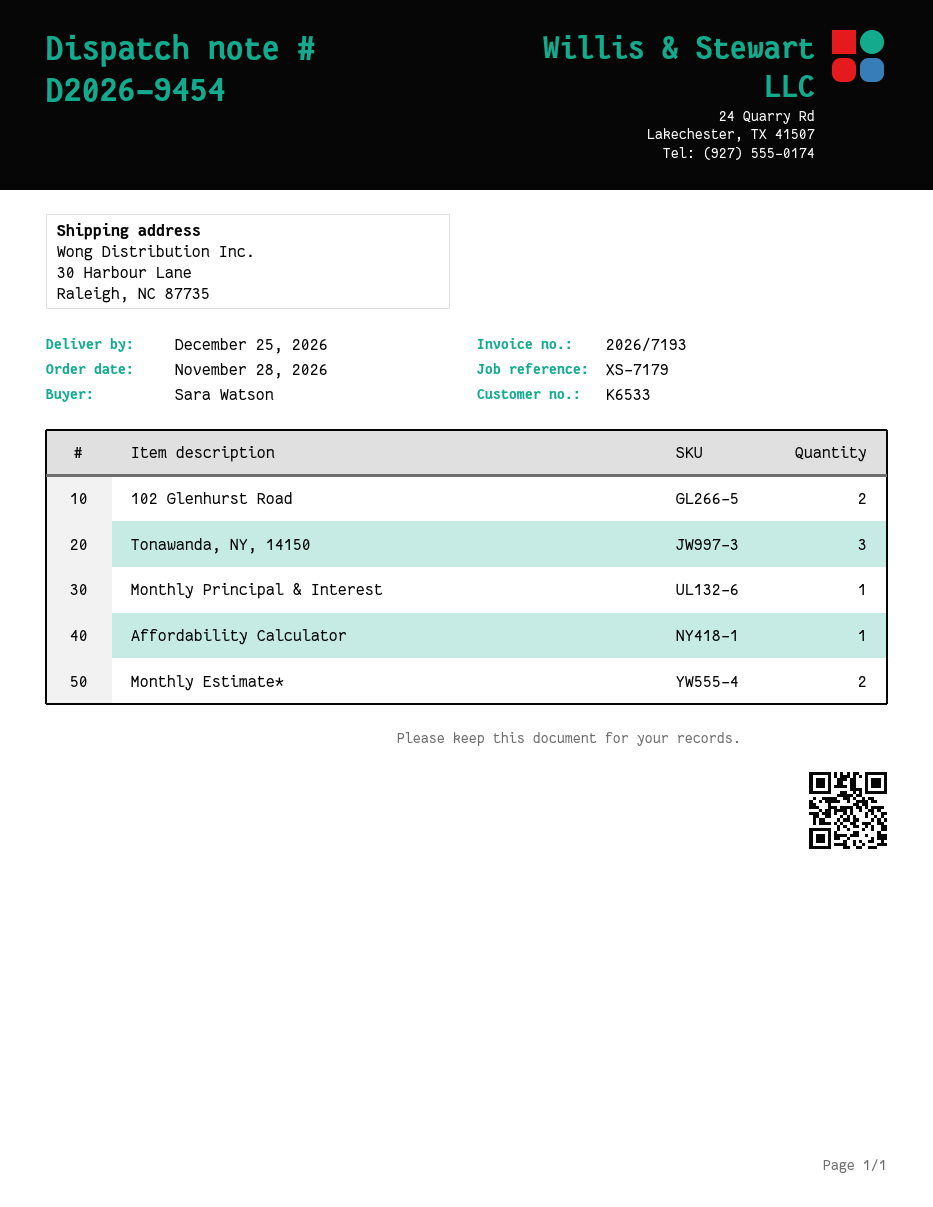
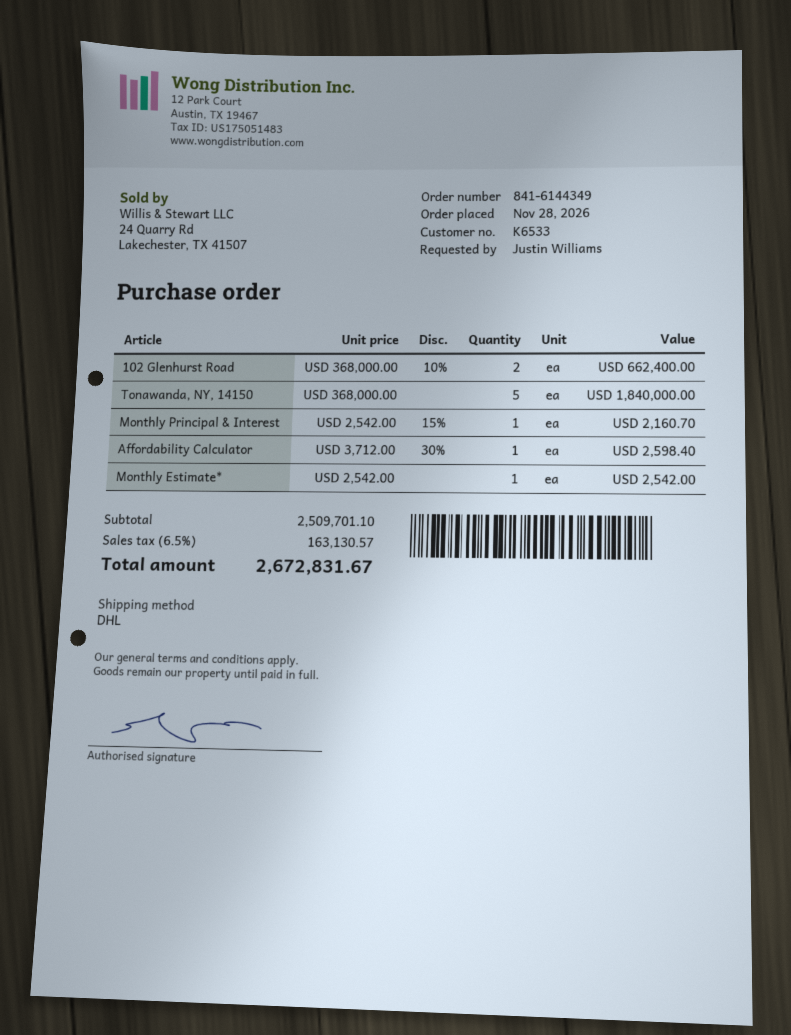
ordered by: Sara Watson -> Justin Williams
Tonawanda, NY, 14150: 3 -> 5
Monthly Estimate*: 2 -> 1

